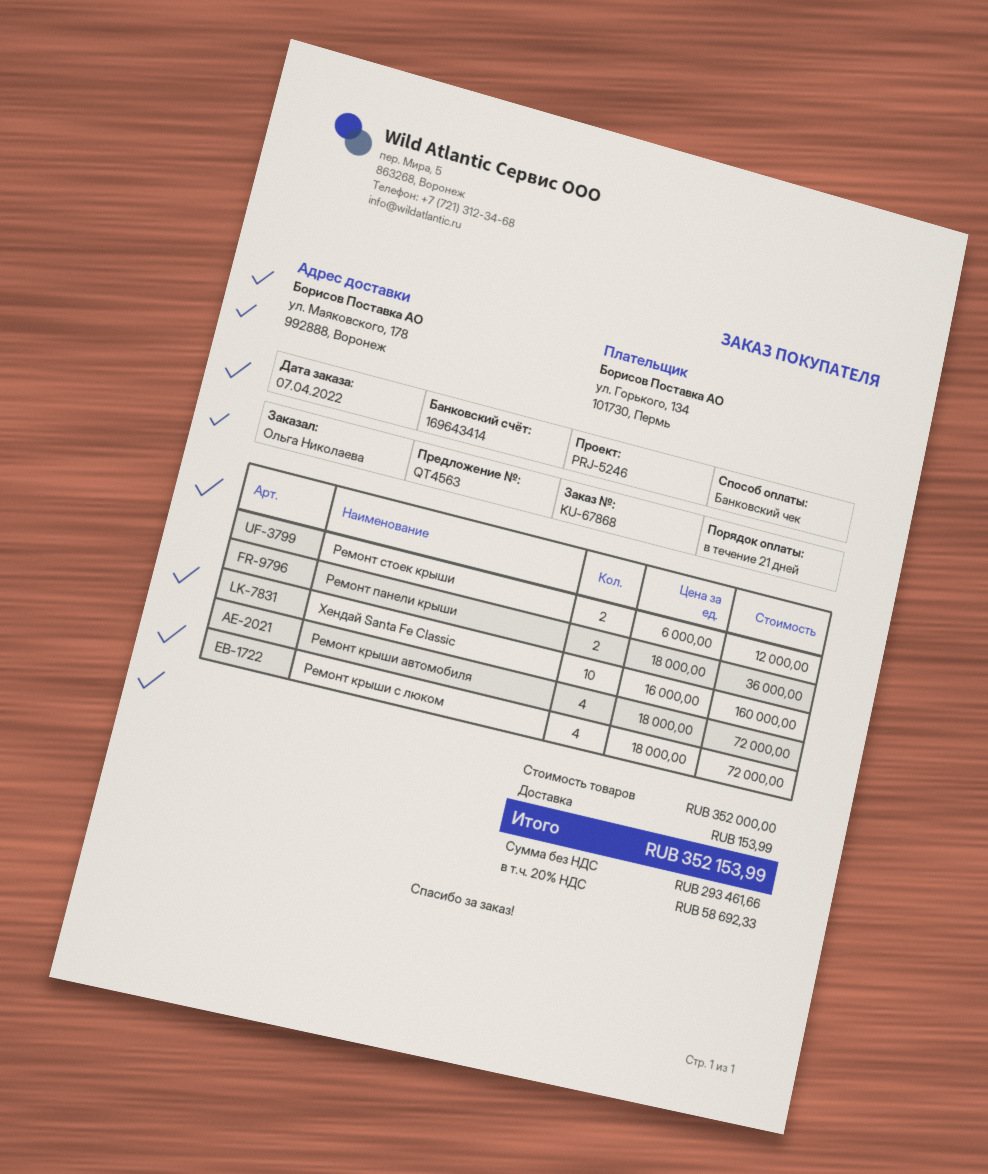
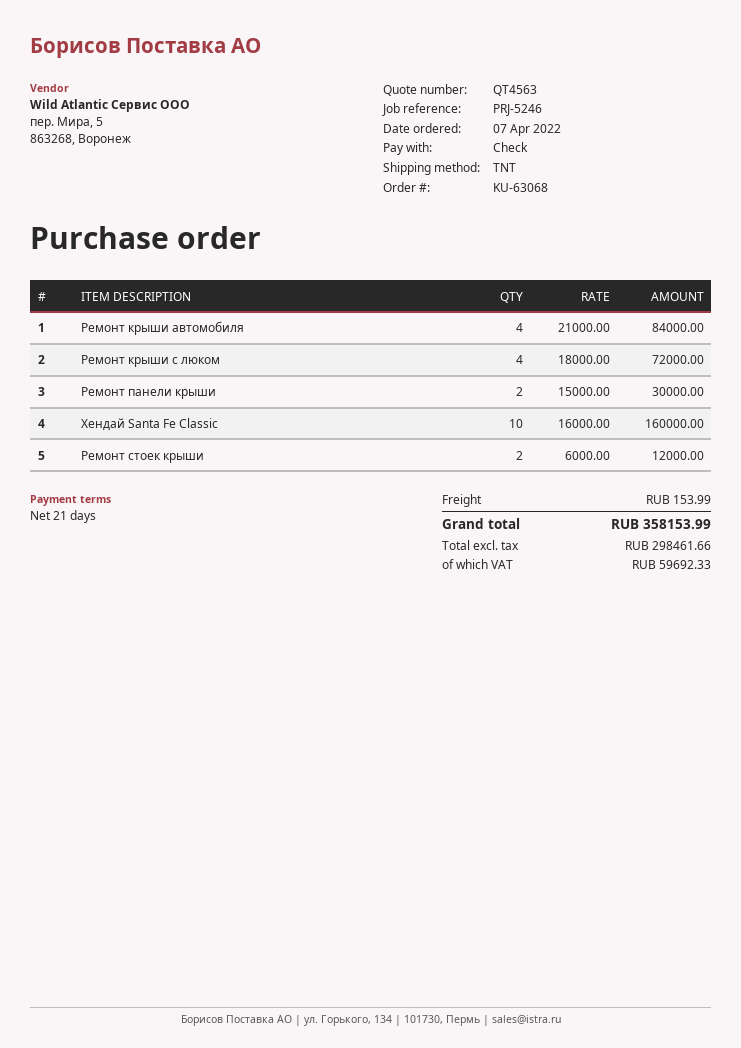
order number: KU-67868 -> KU-63068
Ремонт панели крыши: 2 x 18000.00 = 36000.00 -> 2 x 15000.00 = 30000.00
Ремонт крыши автомобиля: 4 x 18000.00 = 72000.00 -> 4 x 21000.00 = 84000.00
net: 293461.66 -> 298461.66
tax: 58692.33 -> 59692.33
total: 352153.99 -> 358153.99

